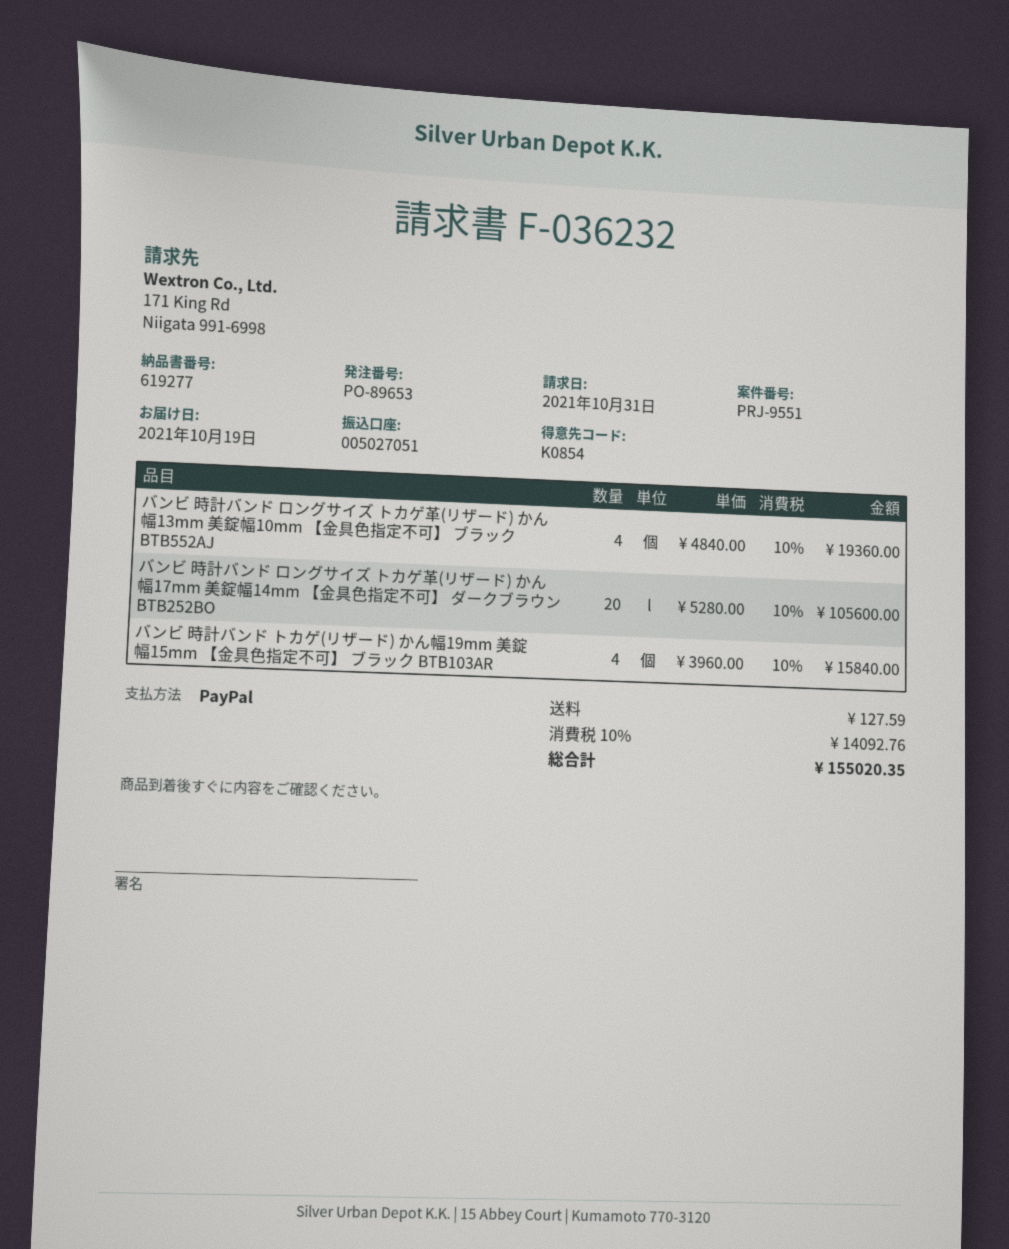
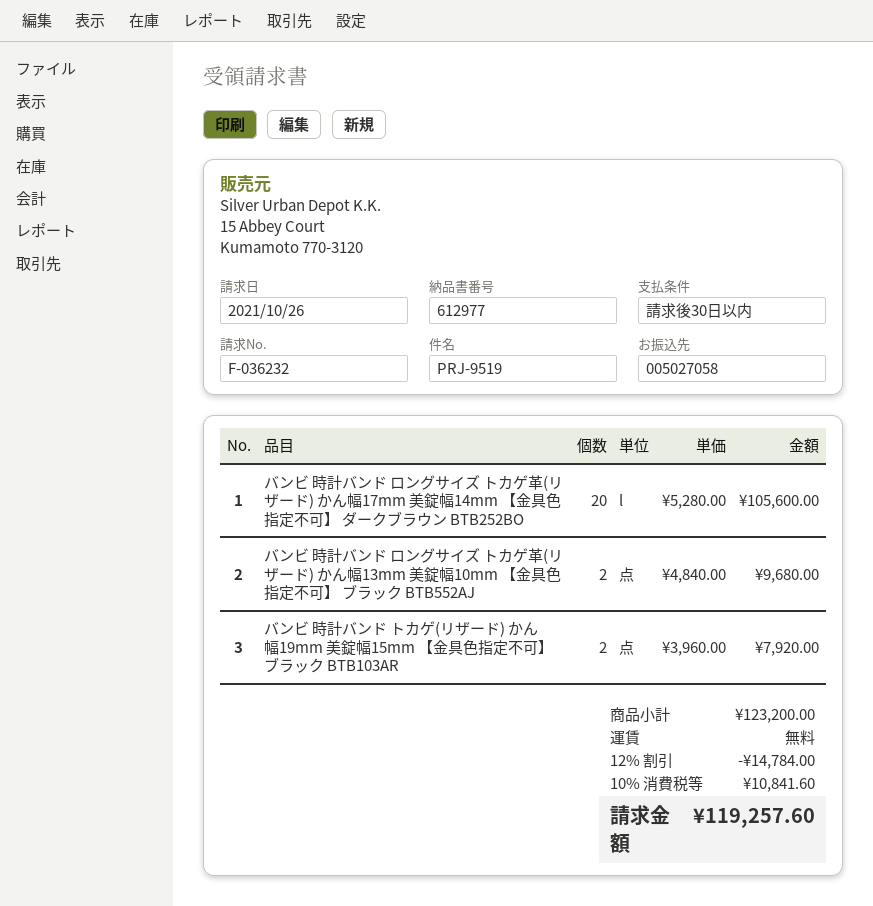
delivery note number: 619277 -> 612977
invoice date: 2021-10-31 -> 2021-10-26
reference: PRJ-9551 -> PRJ-9519
bank account: 005027051 -> 005027058
バンビ 時計バンド ロングサイズ トカゲ革(リザード) かん幅13mm 美錠幅10mm 【金具色指定不可】 ブラック BTB552AJ: 4 x 4840.00 = 19360.00 -> 2 x 4840.00 = 9680.00
バンビ 時計バンド トカゲ(リザード) かん幅19mm 美錠幅15mm 【金具色指定不可】 ブラック BTB103AR: 4 x 3960.00 = 15840.00 -> 2 x 3960.00 = 7920.00
discount: none -> 12% = 14784.00
shipping: 127.59 -> 0.00
tax: 10% = 14092.76 -> 10% = 10841.60
total: 155020.35 -> 119257.60

